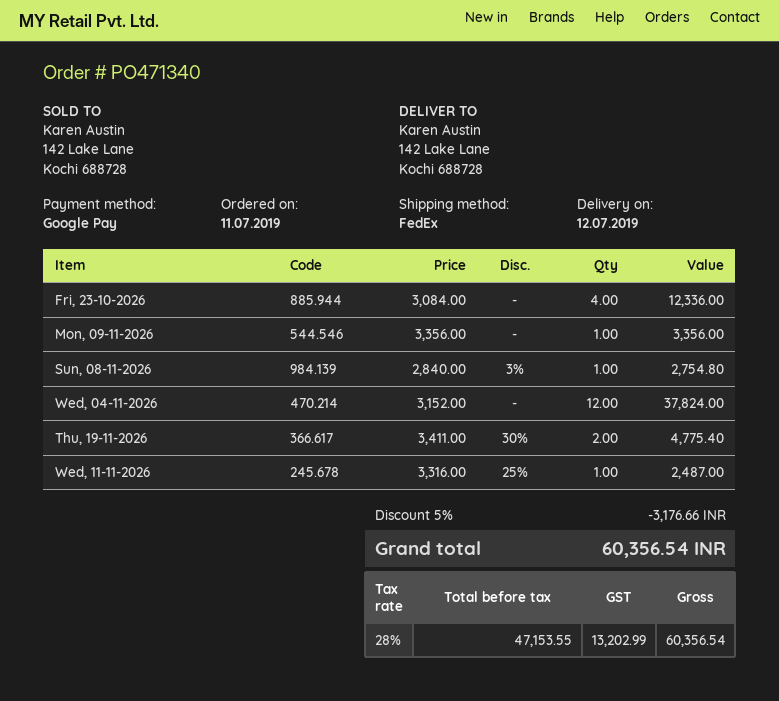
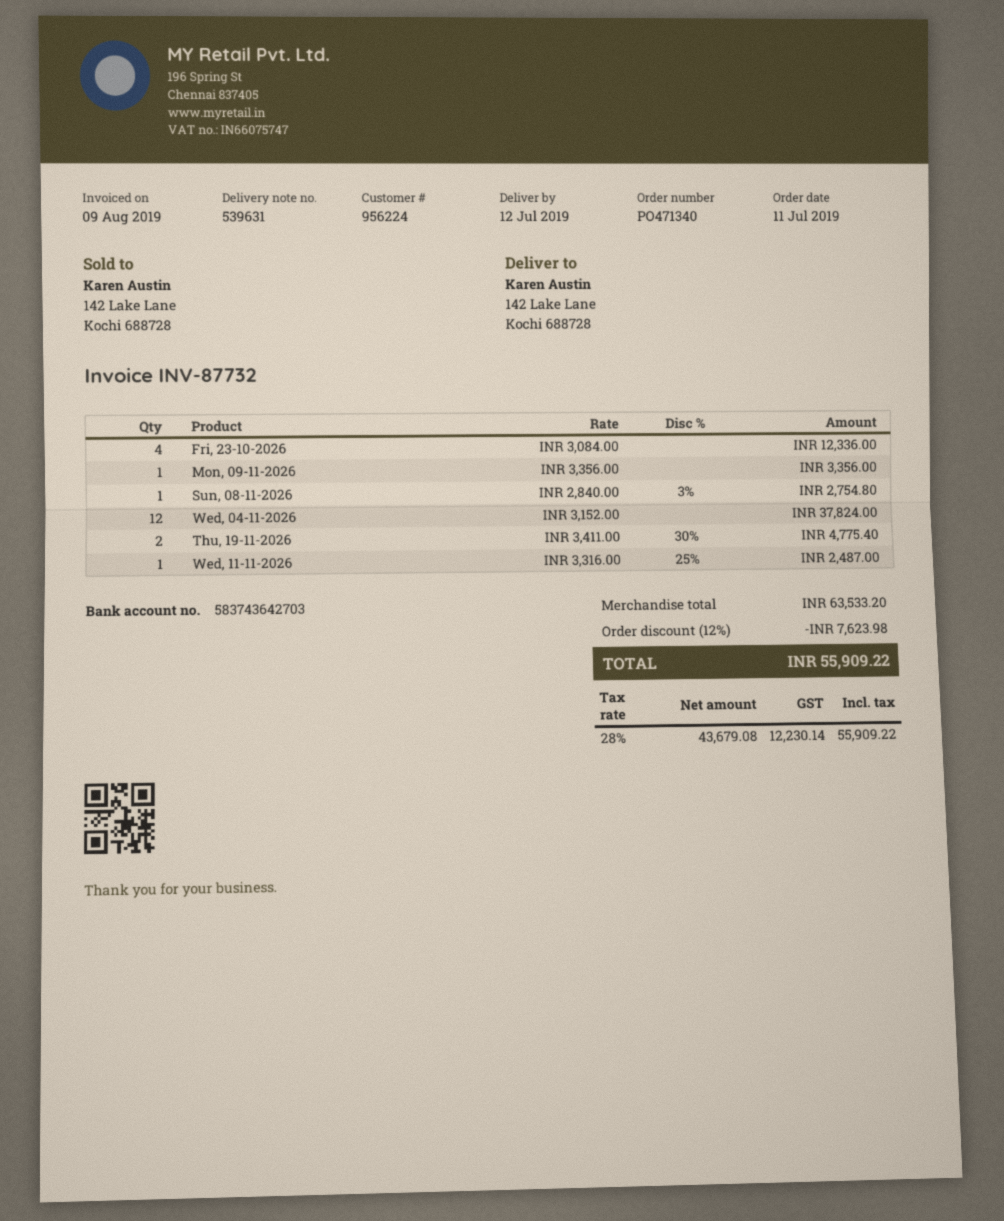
discount: 5% = 3176.66 -> 12% = 7623.98
net: 47153.55 -> 43679.08
tax: 28% = 13202.99 -> 28% = 12230.14
total: 60356.54 -> 55909.22

